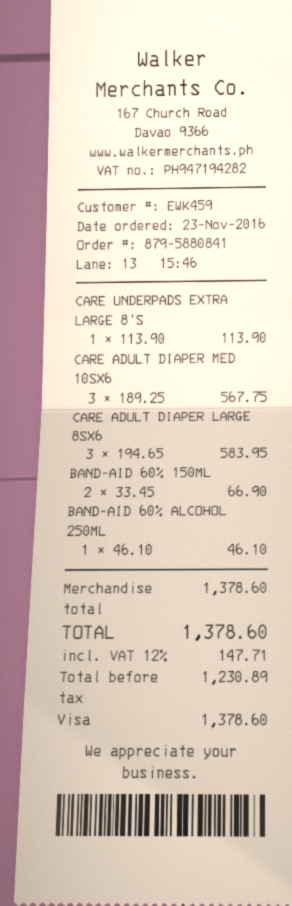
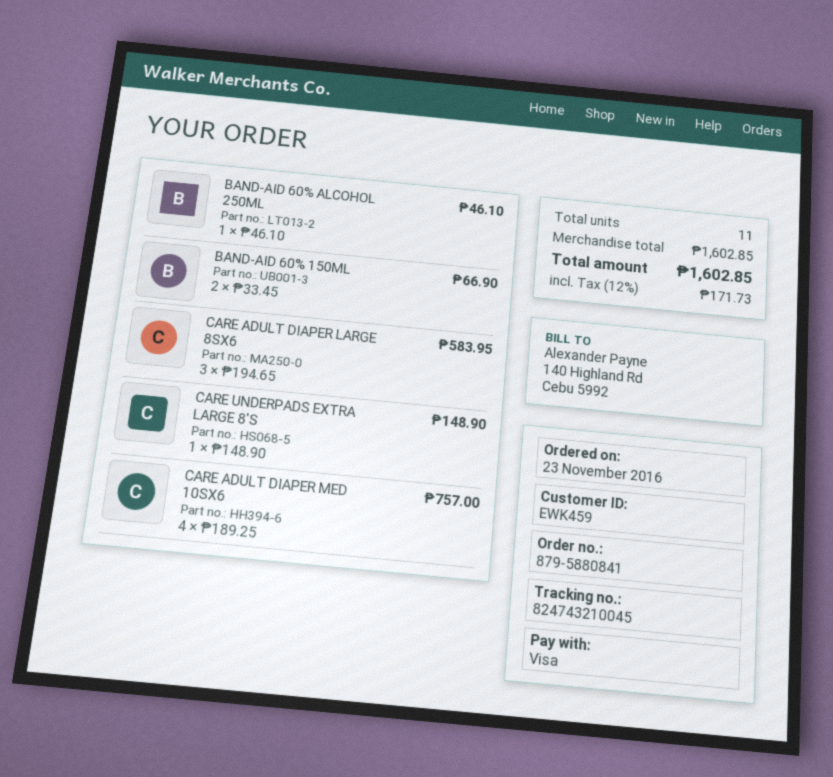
CARE UNDERPADS EXTRA LARGE 8'S: 1 x 113.90 = 113.90 -> 1 x 148.90 = 148.90
CARE ADULT DIAPER MED 10SX6: 3 x 189.25 = 567.75 -> 4 x 189.25 = 757.00
subtotal: 1378.60 -> 1602.85
tax: 12% = 147.71 -> 12% = 171.73
total: 1378.60 -> 1602.85

